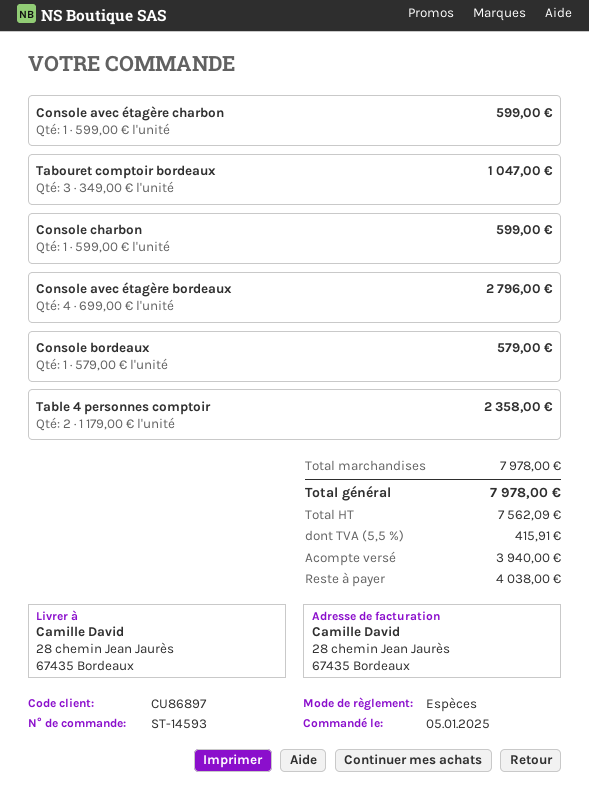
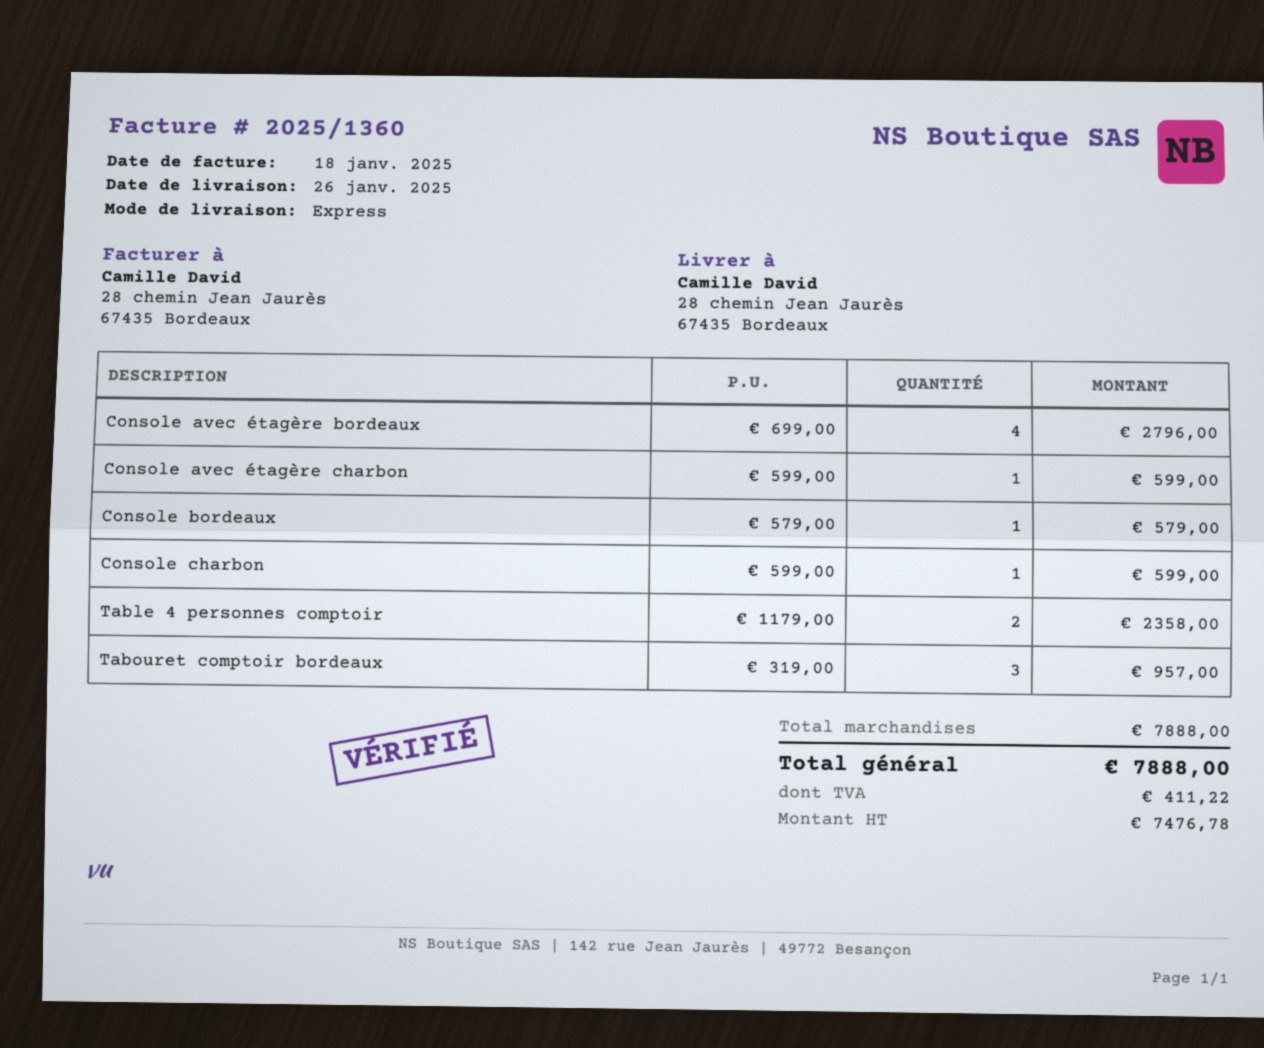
Tabouret comptoir bordeaux: 3 x 349.00 = 1047.00 -> 3 x 319.00 = 957.00
subtotal: 7978.00 -> 7888.00
net: 7562.09 -> 7476.78
tax: 415.91 -> 411.22
total: 7978.00 -> 7888.00

